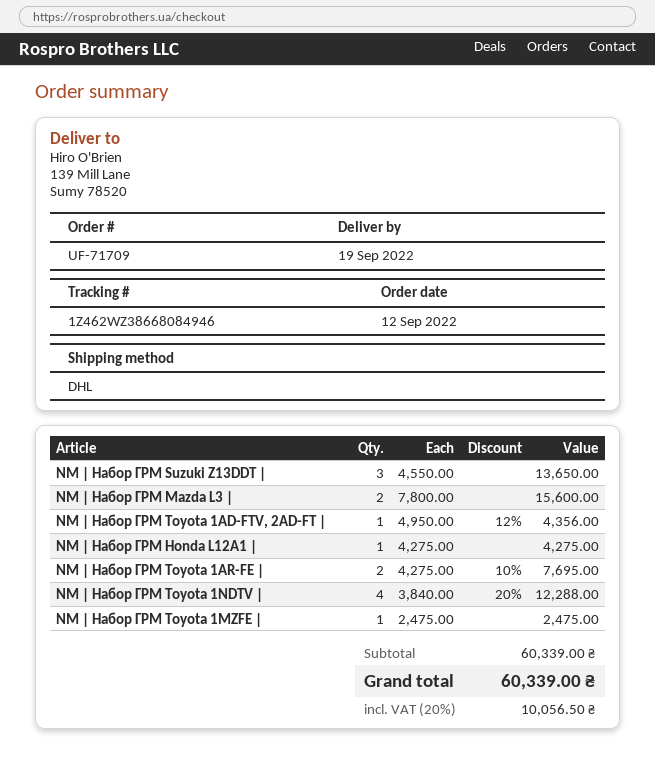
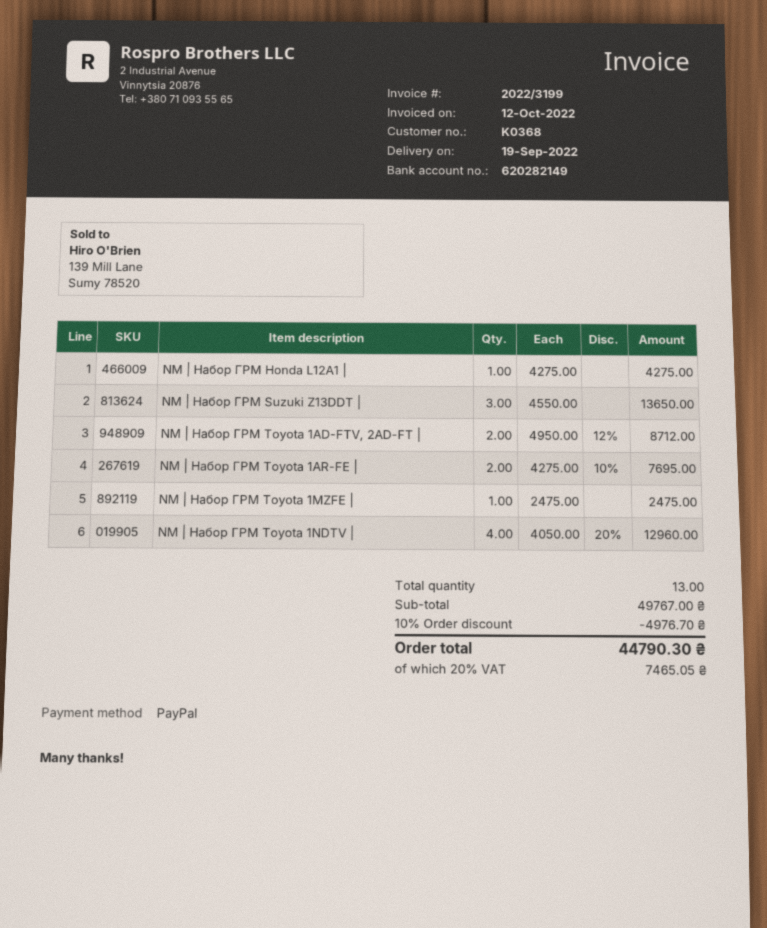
NM | Набор ГРМ Mazda L3 |: 2 x 7800.00 = 15600.00 -> none
NM | Набор ГРМ Toyota 1AD-FTV, 2AD-FT |: 1 x 4950.00 - 12% = 4356.00 -> 2 x 4950.00 - 12% = 8712.00
NM | Набор ГРМ Toyota 1NDTV |: 4 x 3840.00 - 20% = 12288.00 -> 4 x 4050.00 - 20% = 12960.00
subtotal: 60339.00 -> 49767.00
discount: none -> 10% = 4976.70
tax: 20% = 10056.50 -> 20% = 7465.05
total: 60339.00 -> 44790.30

